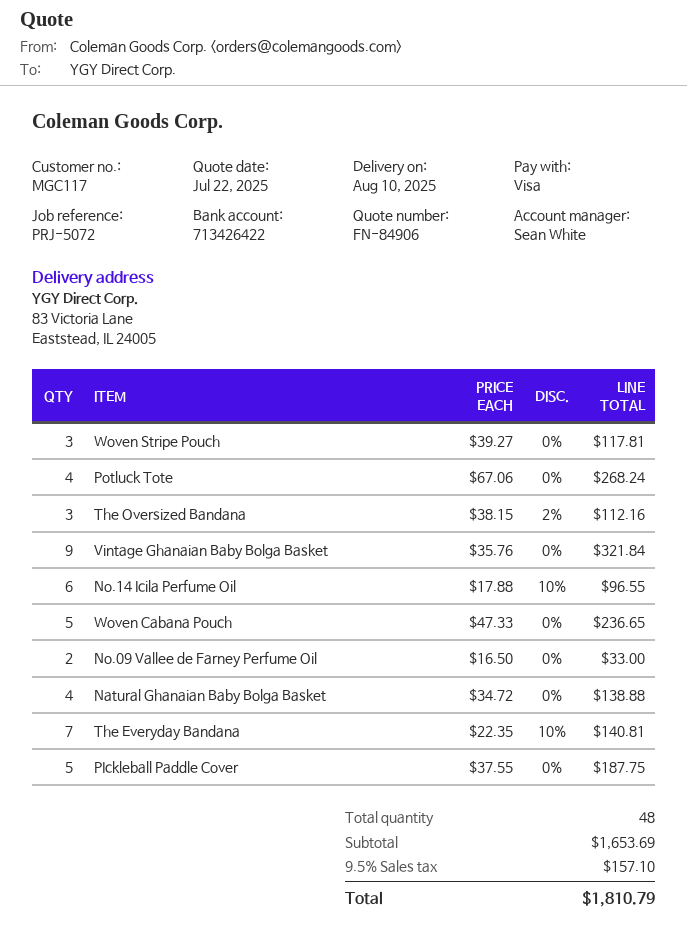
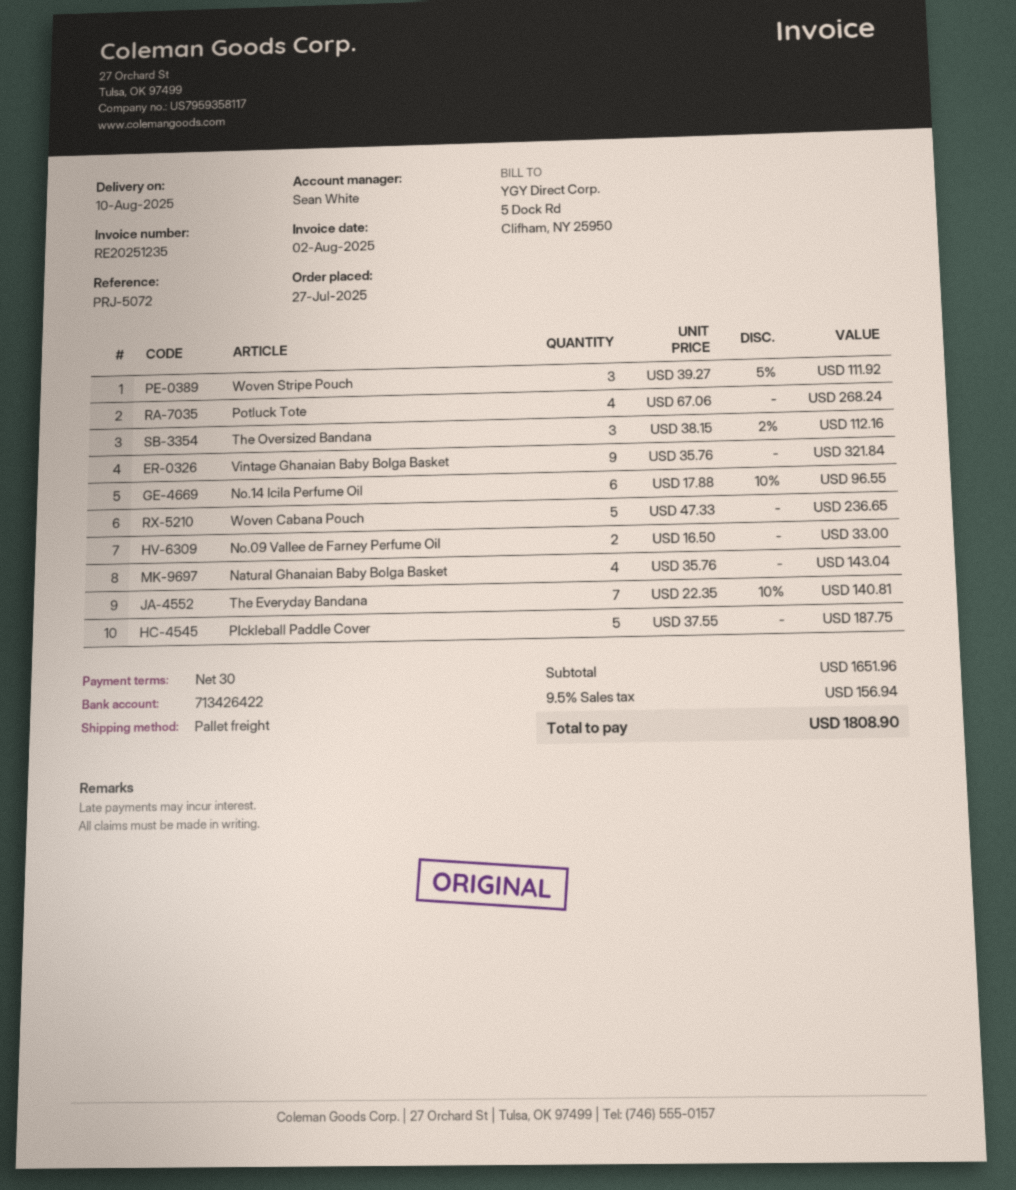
Woven Stripe Pouch: 3 x 39.27 = 117.81 -> 3 x 39.27 - 5% = 111.92
Natural Ghanaian Baby Bolga Basket: 4 x 34.72 = 138.88 -> 4 x 35.76 = 143.04
subtotal: 1653.69 -> 1651.96
tax: 9.5% = 157.10 -> 9.5% = 156.94
total: 1810.79 -> 1808.90

